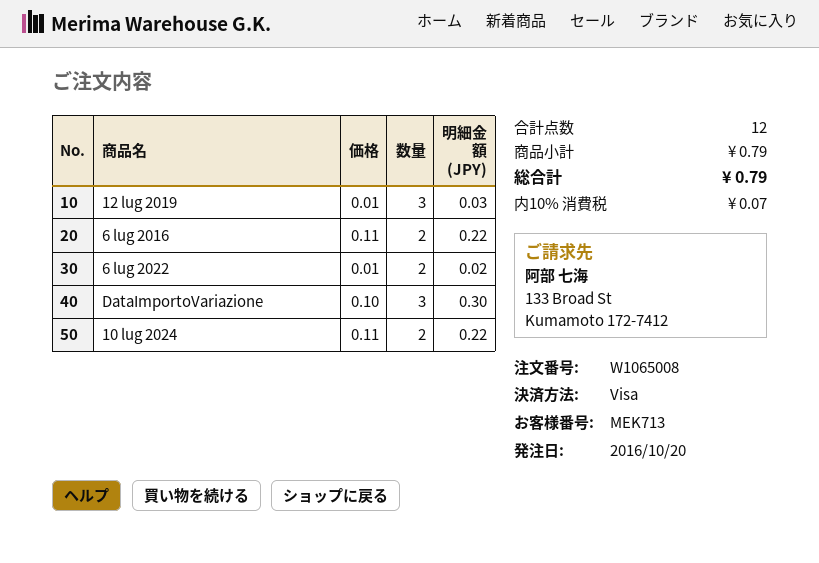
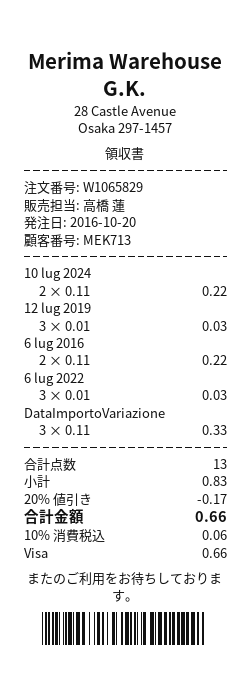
order number: W1065008 -> W1065829
6 lug 2022: 2 x 0.01 = 0.02 -> 3 x 0.01 = 0.03
DataImportoVariazione: 3 x 0.10 = 0.30 -> 3 x 0.11 = 0.33
total quantity: 12 -> 13
subtotal: 0.79 -> 0.83
discount: none -> 20% = 0.17
tax: 10% = 0.07 -> 10% = 0.06
total: 0.79 -> 0.66

